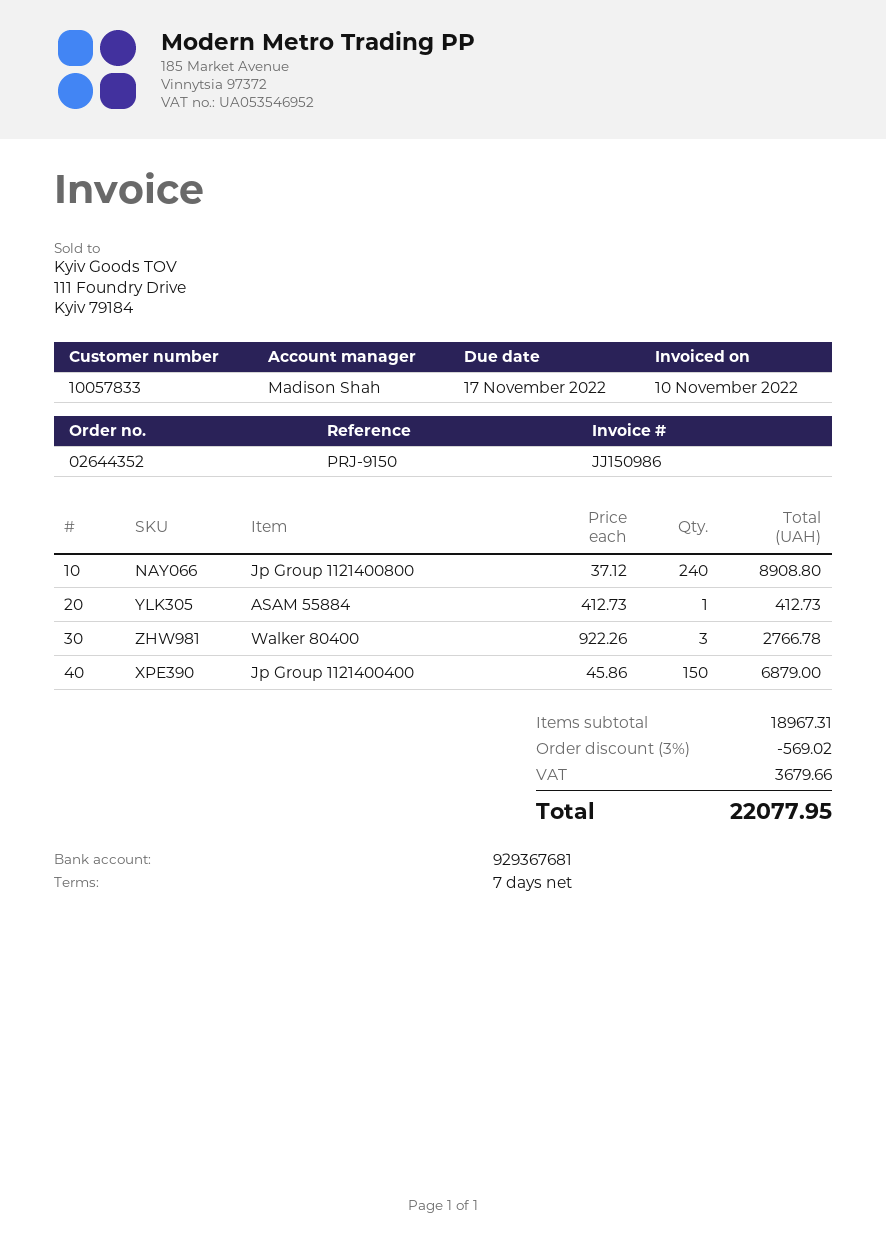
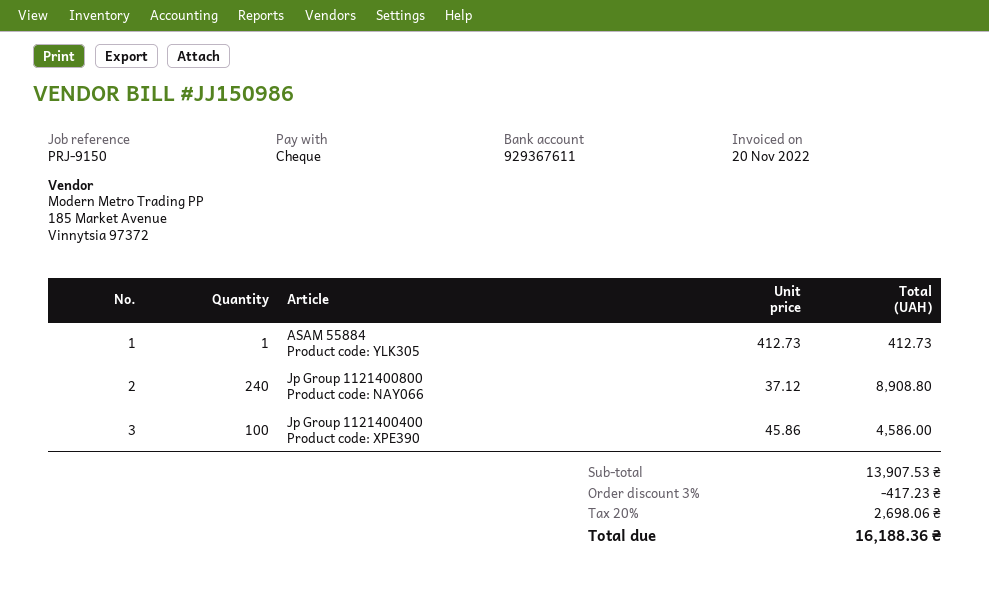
invoice date: 2022-11-10 -> 2022-11-20
bank account: 929367681 -> 929367611
Walker 80400: 3 x 922.26 = 2766.78 -> none
Jp Group 1121400400: 150 x 45.86 = 6879.00 -> 100 x 45.86 = 4586.00
subtotal: 18967.31 -> 13907.53
discount: 3% = 569.02 -> 3% = 417.23
tax: 3679.66 -> 2698.06
total: 22077.95 -> 16188.36

